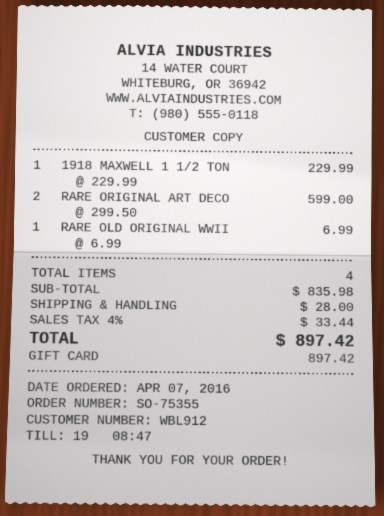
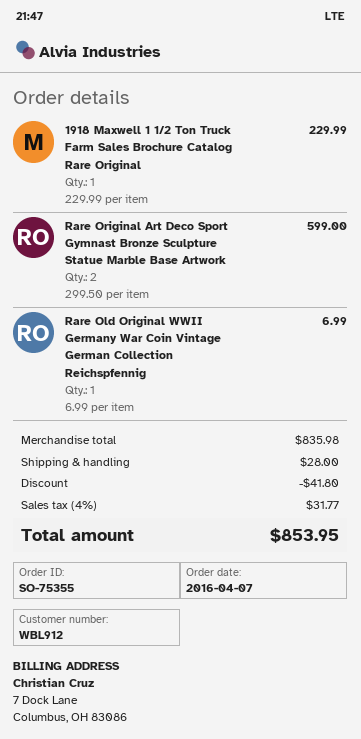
discount: none -> 41.80
tax: 4% = 33.44 -> 4% = 31.77
total: 897.42 -> 853.95

